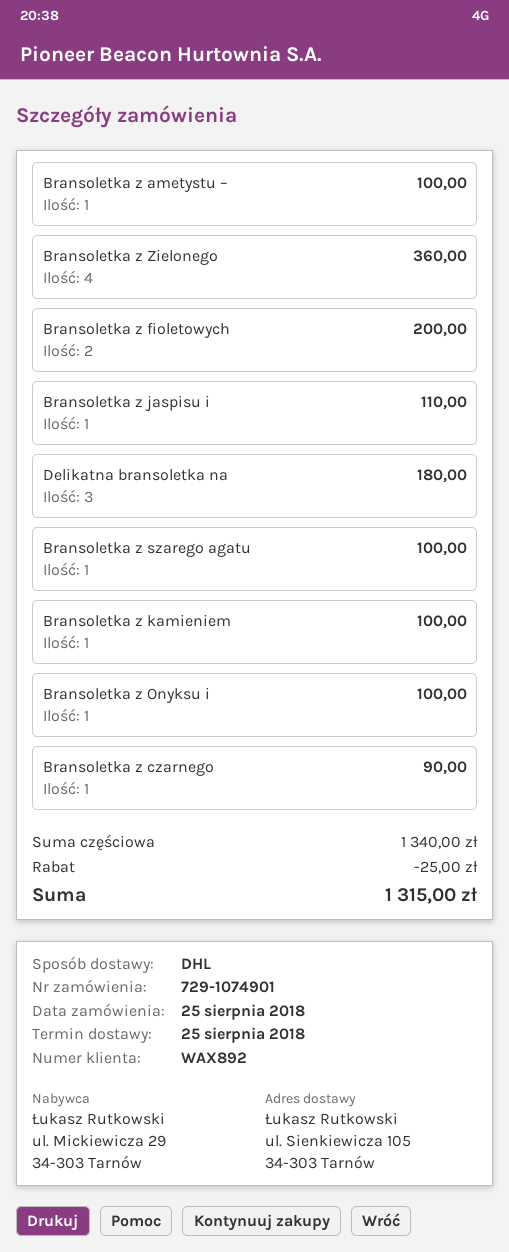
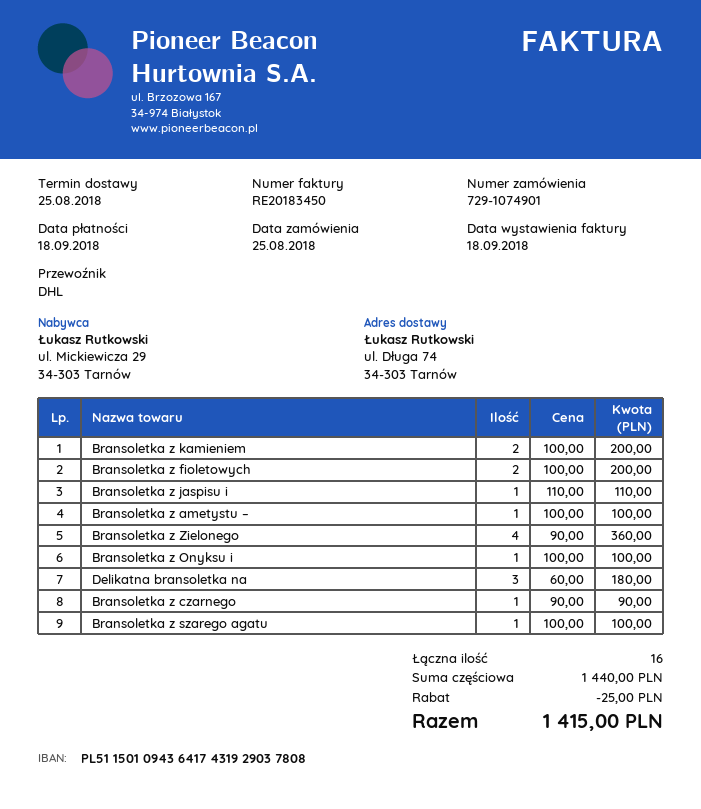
ship to: ul. Sienkiewicza 105, 34-303 Tarnów -> ul. Długa 74, 34-303 Tarnów
Bransoletka z kamieniem: 1 for 100.00 -> 2 for 200.00
subtotal: 1340.00 -> 1440.00
total: 1315.00 -> 1415.00

